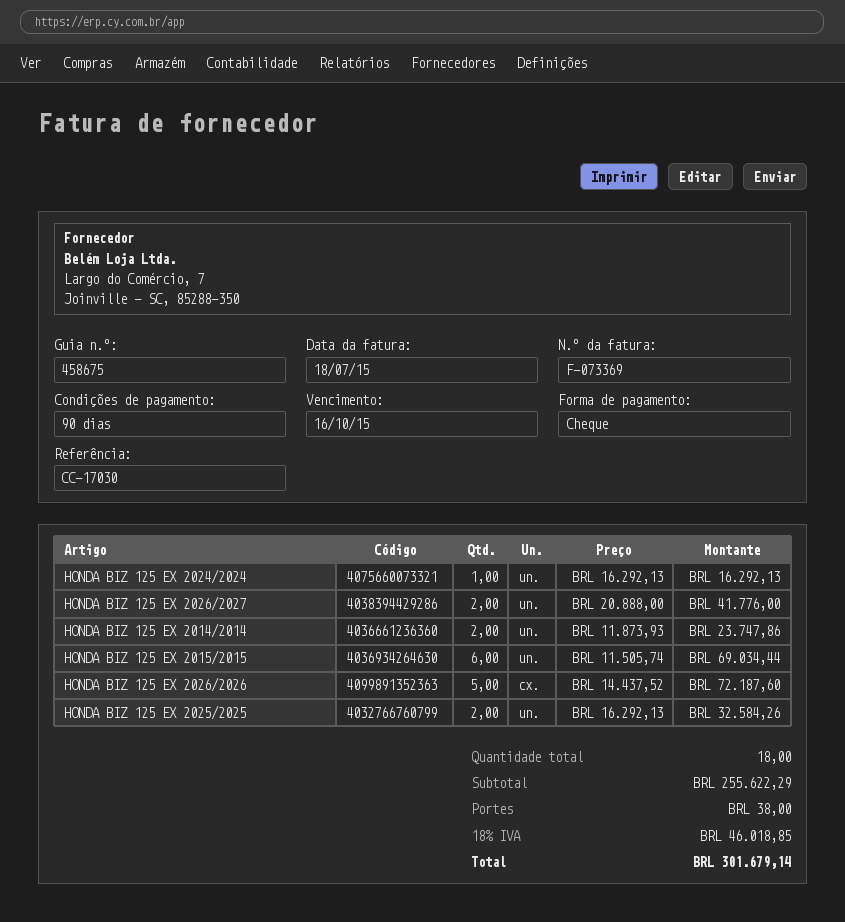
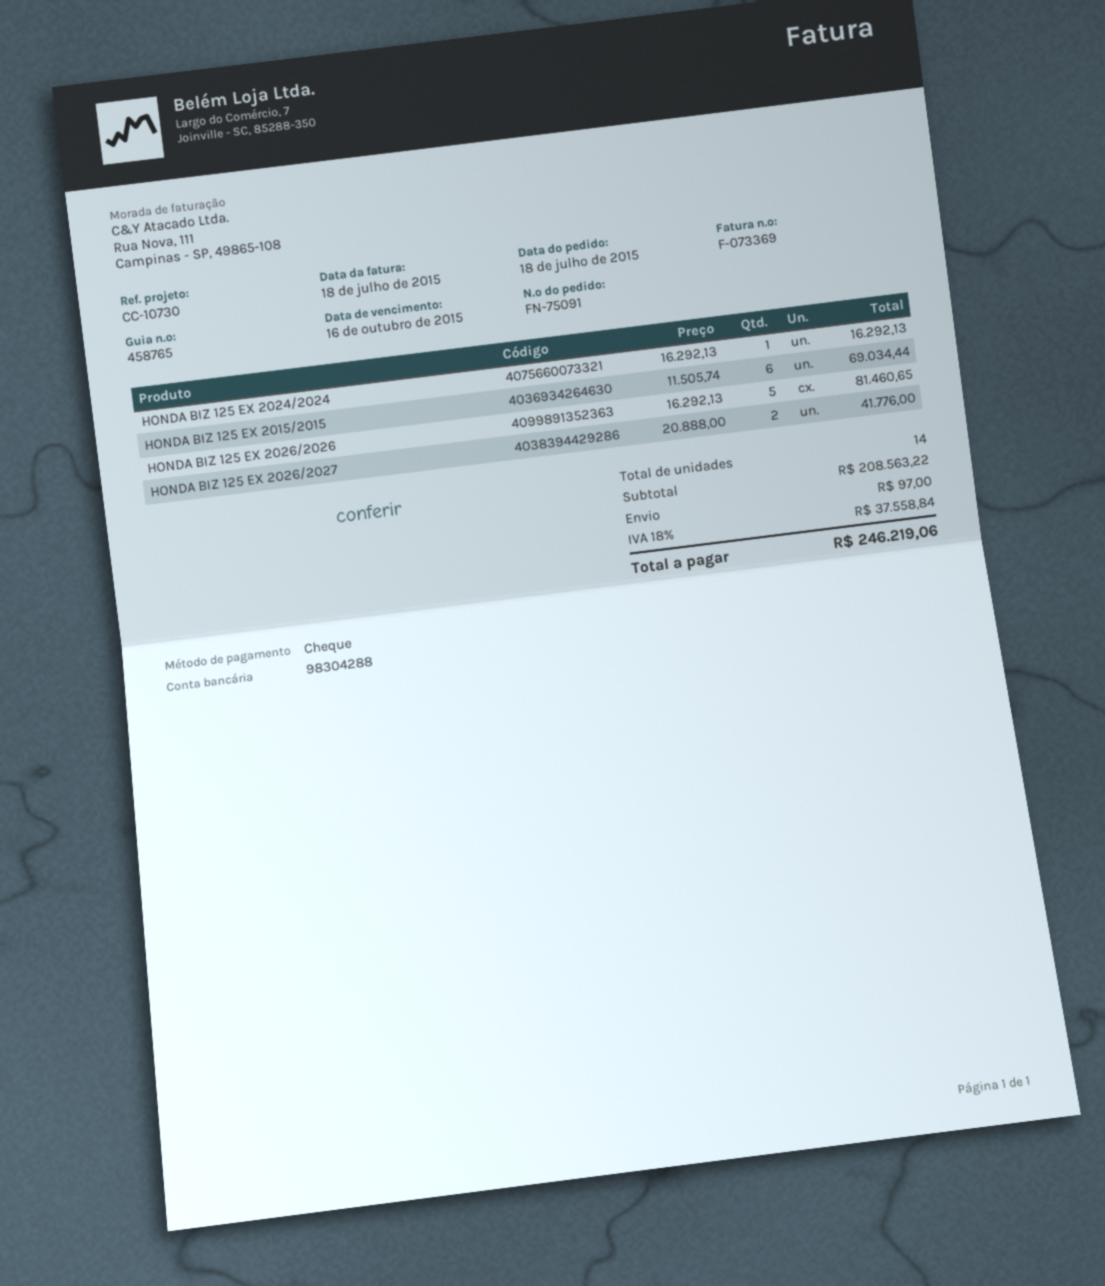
delivery note number: 458675 -> 458765
reference: CC-17030 -> CC-10730
HONDA BIZ 125 EX 2014/2014: 2 x 11873.93 = 23747.86 -> none
HONDA BIZ 125 EX 2026/2026: 5 x 14437.52 = 72187.60 -> 5 x 16292.13 = 81460.65
HONDA BIZ 125 EX 2025/2025: 2 x 16292.13 = 32584.26 -> none
total quantity: 18 -> 14
subtotal: 255622.29 -> 208563.22
shipping: 38.00 -> 97.00
tax: 18% = 46018.85 -> 18% = 37558.84
total: 301679.14 -> 246219.06

